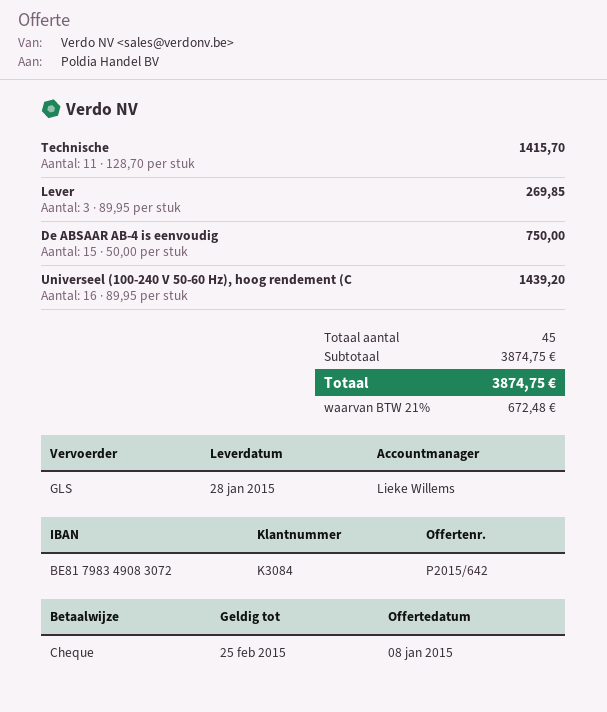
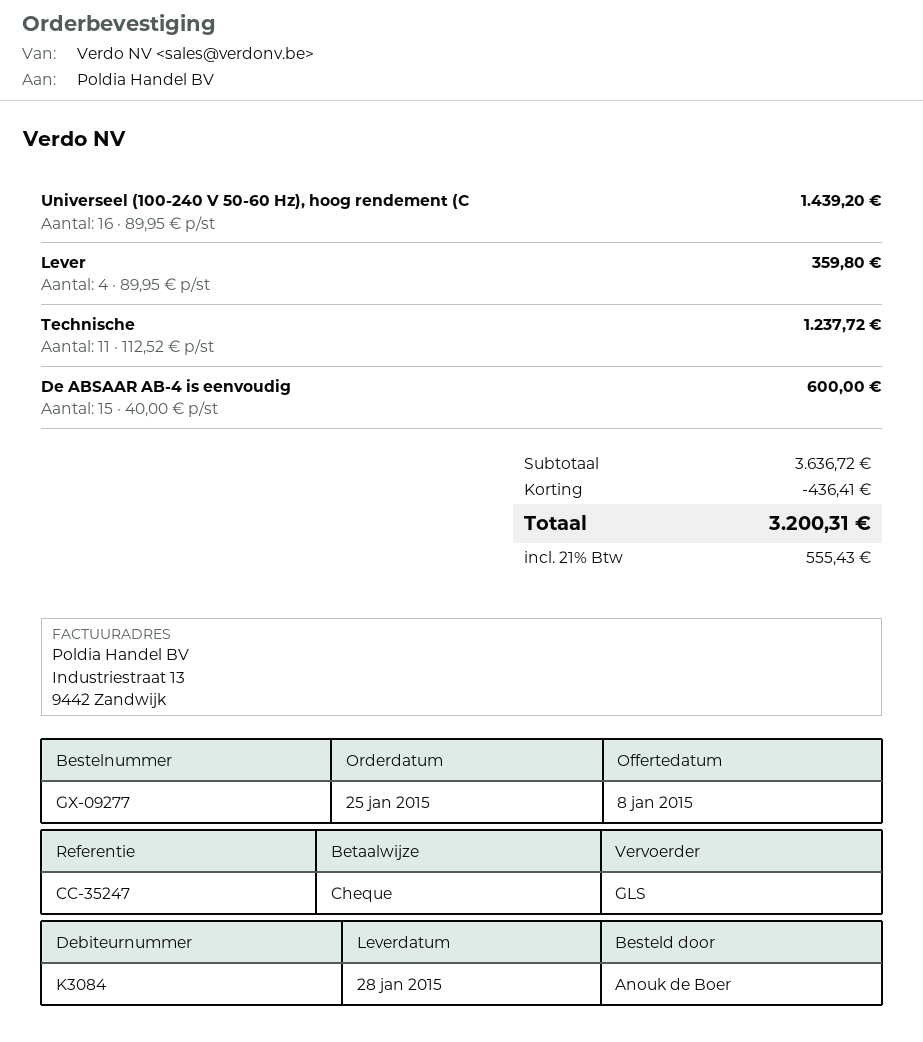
Technische: 11 x 128.70 = 1415.70 -> 11 x 112.52 = 1237.72
Lever: 3 x 89.95 = 269.85 -> 4 x 89.95 = 359.80
De ABSAAR AB-4 is eenvoudig: 15 x 50.00 = 750.00 -> 15 x 40.00 = 600.00
subtotal: 3874.75 -> 3636.72
discount: none -> 436.41
tax: 21% = 672.48 -> 21% = 555.43
total: 3874.75 -> 3200.31

